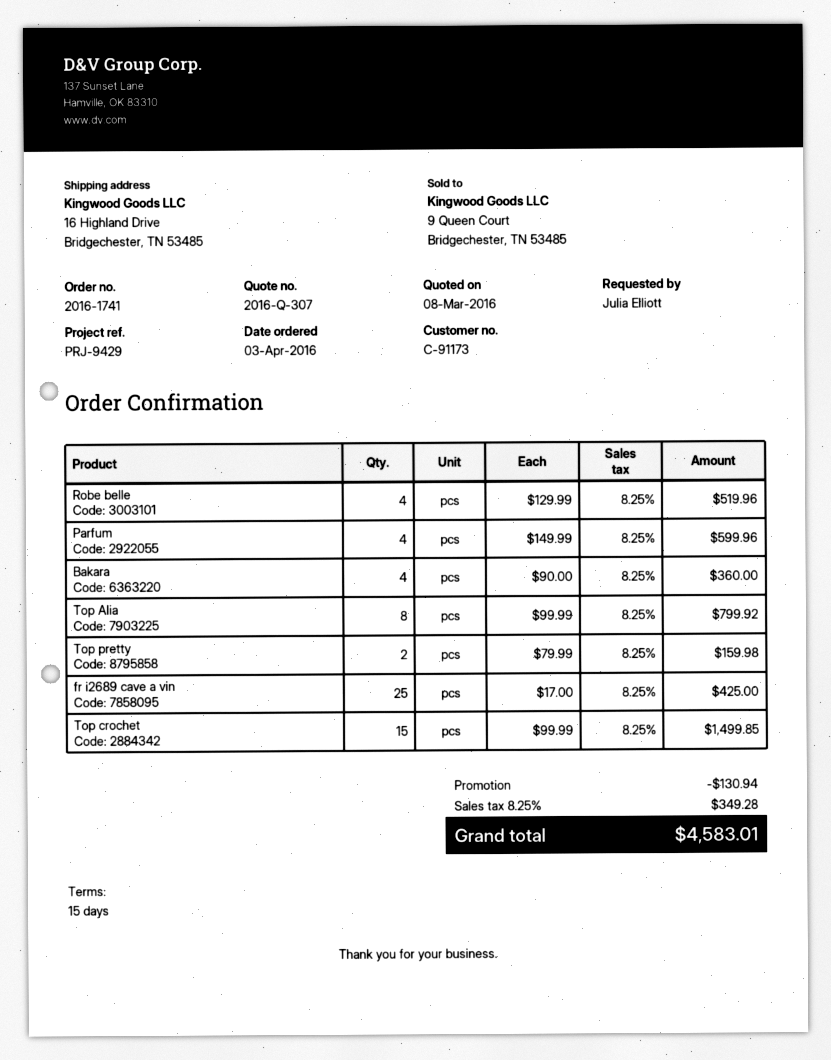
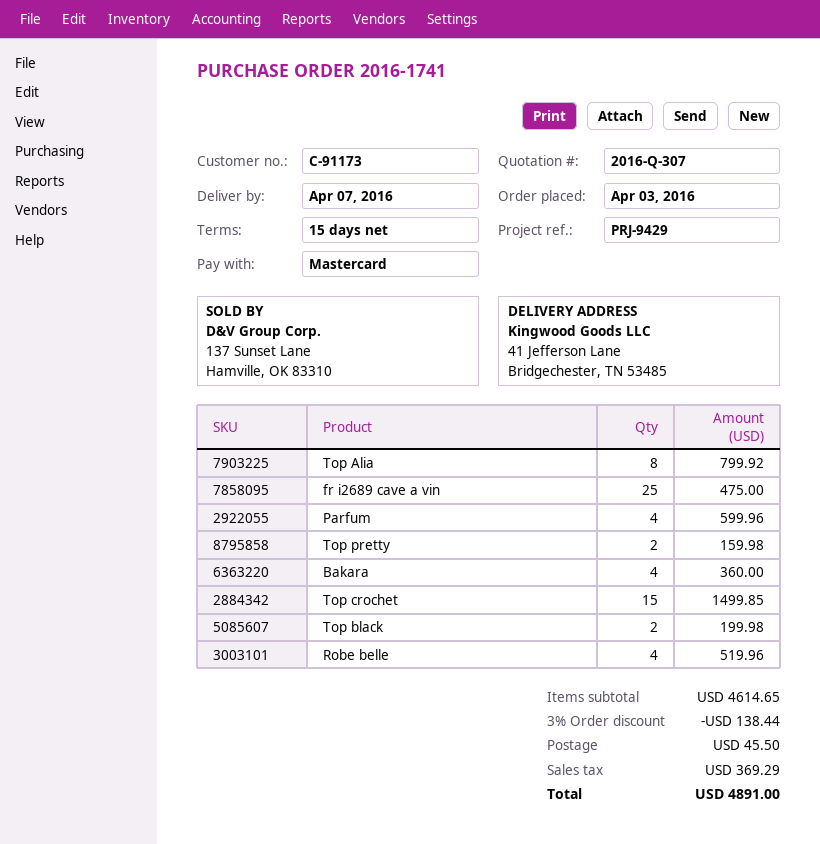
ship to: 16 Highland Drive, Bridgechester, TN 53485 -> 41 Jefferson Lane, Bridgechester, TN 53485
fr i2689 cave a vin: 25 for 425.00 -> 25 for 475.00
Top black: none -> 2 for 199.98
discount: 130.94 -> 138.44
shipping: none -> 45.50
tax: 349.28 -> 369.29
total: 4583.01 -> 4891.00

